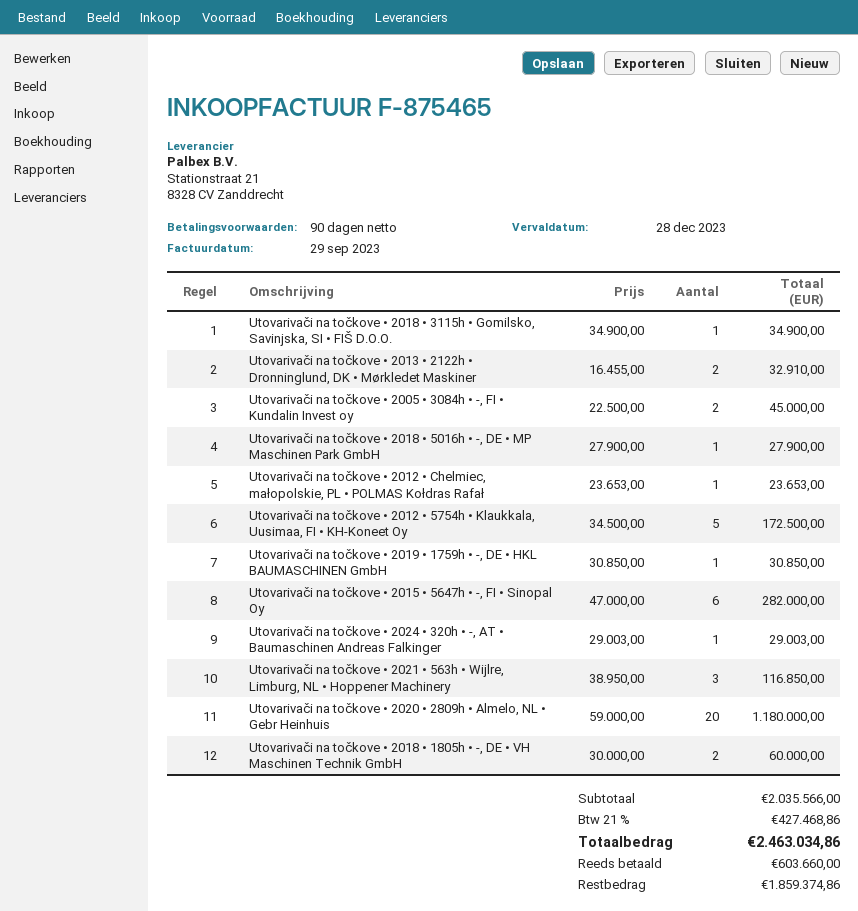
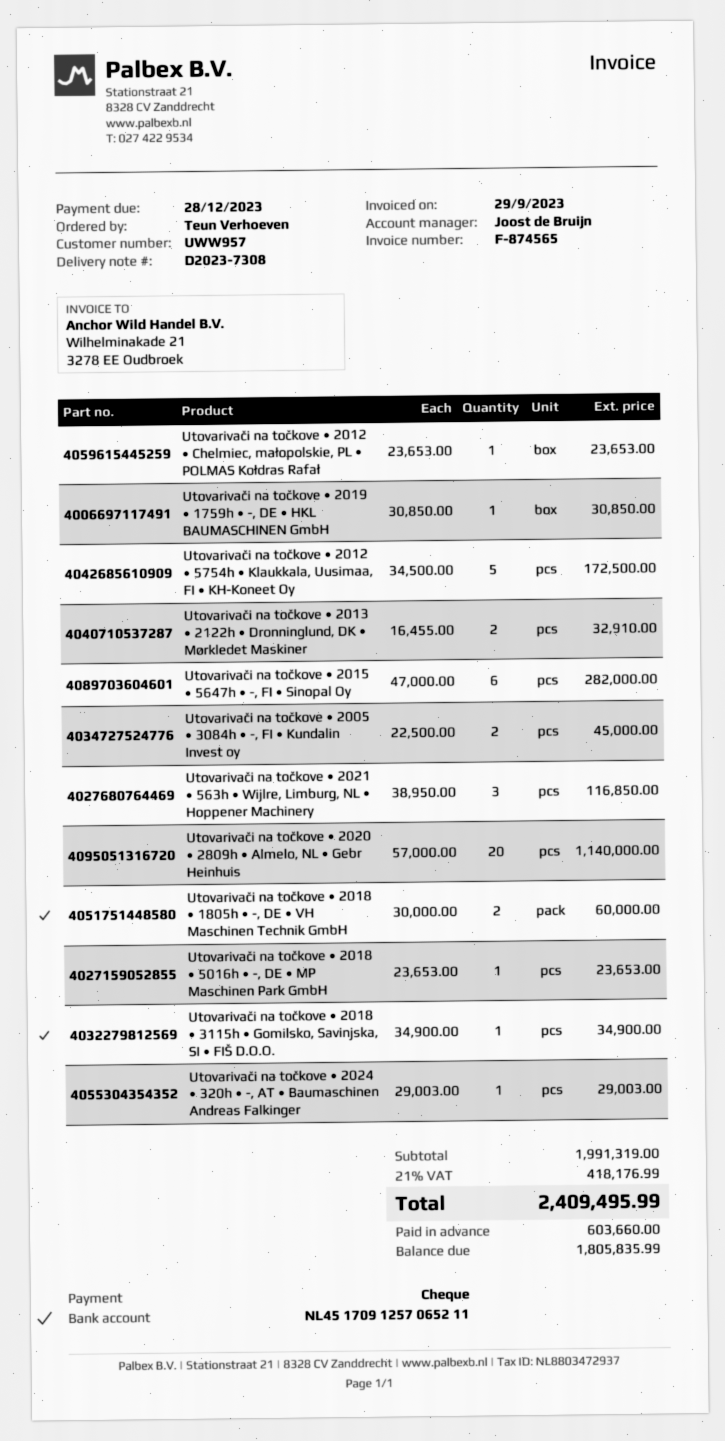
invoice number: F-875465 -> F-874565
Utovarivači na točkove • 2018 • 5016h • -, DE • MP Maschinen Park GmbH: 1 x 27900.00 = 27900.00 -> 1 x 23653.00 = 23653.00
Utovarivači na točkove • 2020 • 2809h • Almelo, NL • Gebr Heinhuis: 20 x 59000.00 = 1180000.00 -> 20 x 57000.00 = 1140000.00
subtotal: 2035566.00 -> 1991319.00
tax: 21% = 427468.86 -> 21% = 418176.99
total: 2463034.86 -> 2409495.99
balance: 1859374.86 -> 1805835.99

